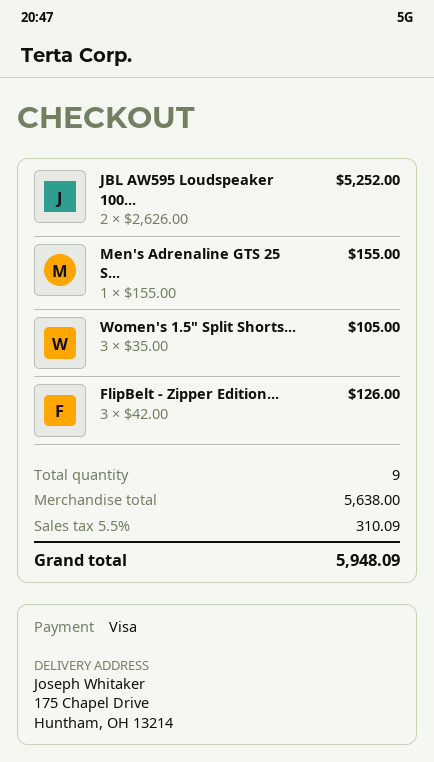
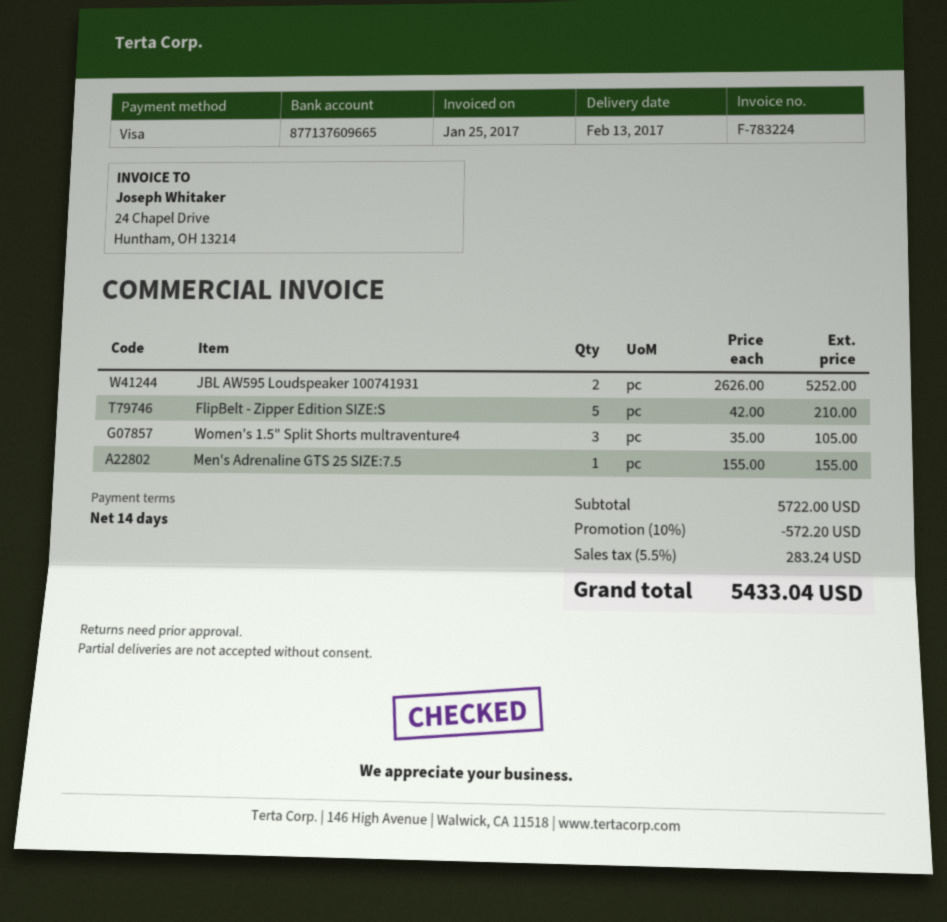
FlipBelt - Zipper Edition...: 3 x 42.00 = 126.00 -> 5 x 42.00 = 210.00
subtotal: 5638.00 -> 5722.00
discount: none -> 10% = 572.20
tax: 5.5% = 310.09 -> 5.5% = 283.24
total: 5948.09 -> 5433.04

